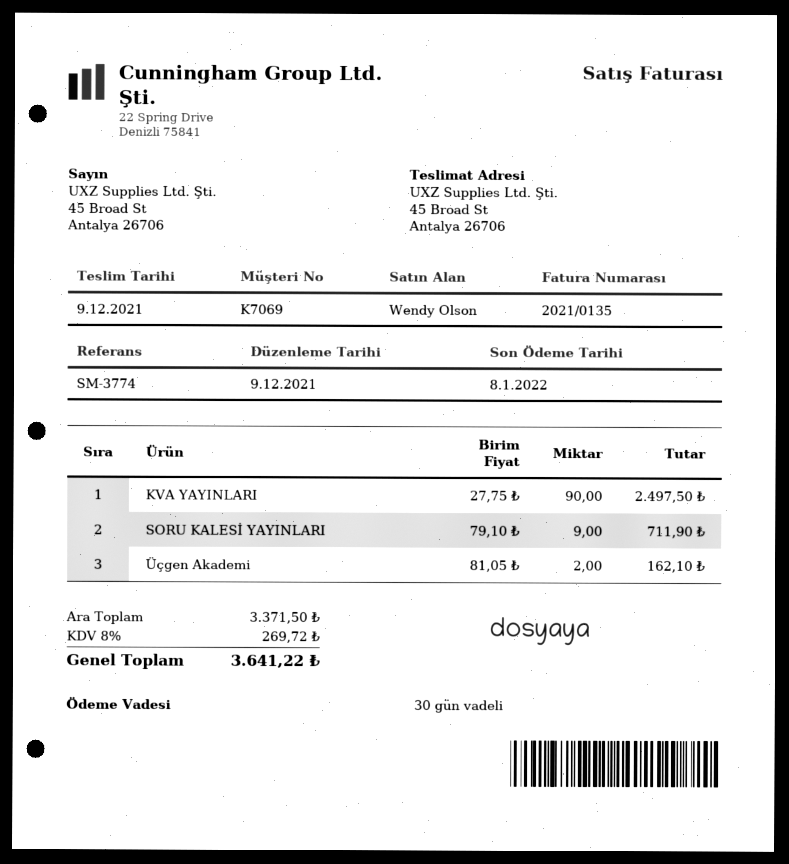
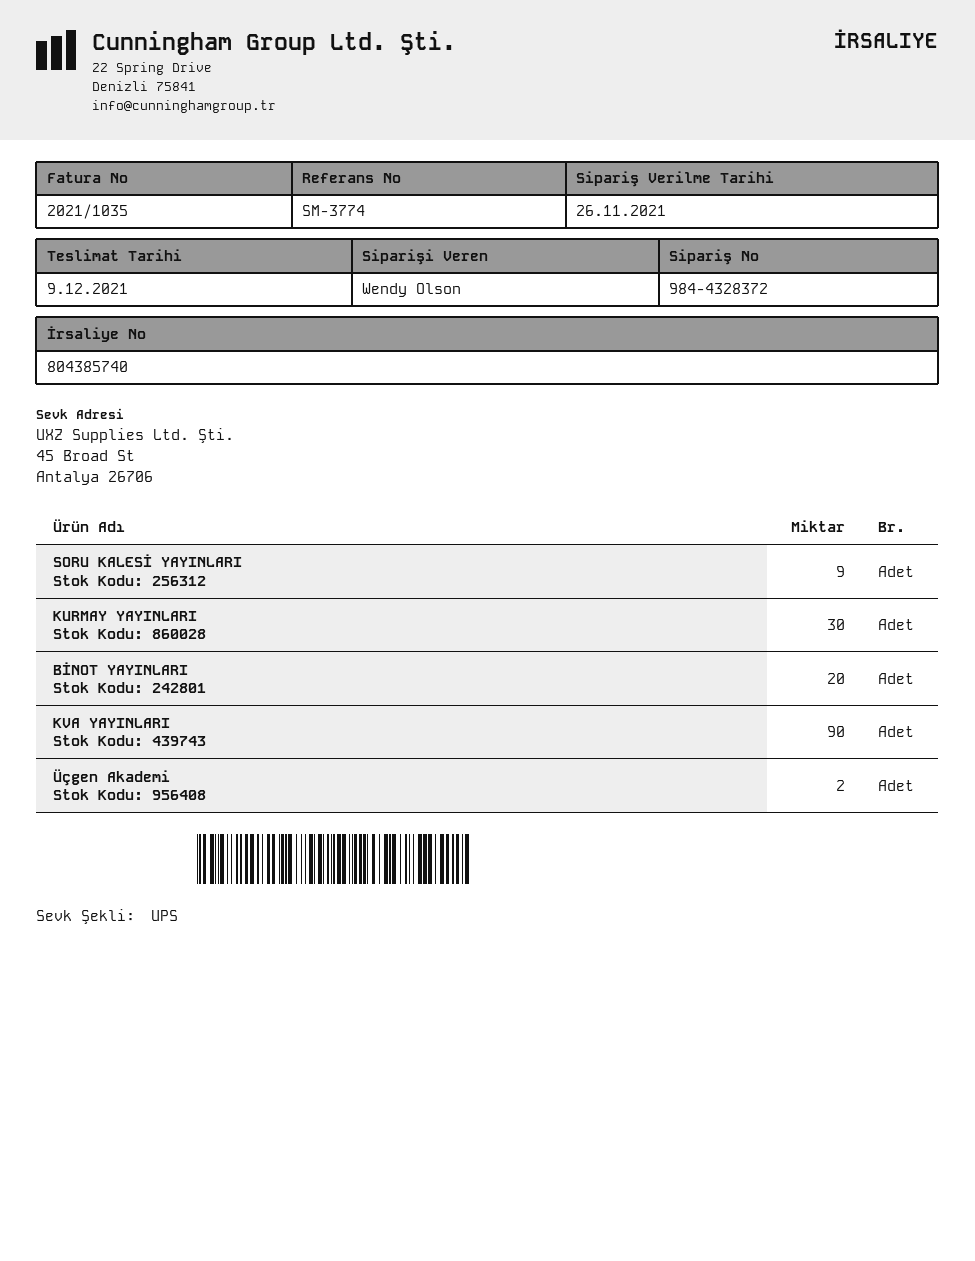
invoice number: 2021/0135 -> 2021/1035
KURMAY YAYINLARI: none -> 30
BİNOT YAYINLARI: none -> 20

